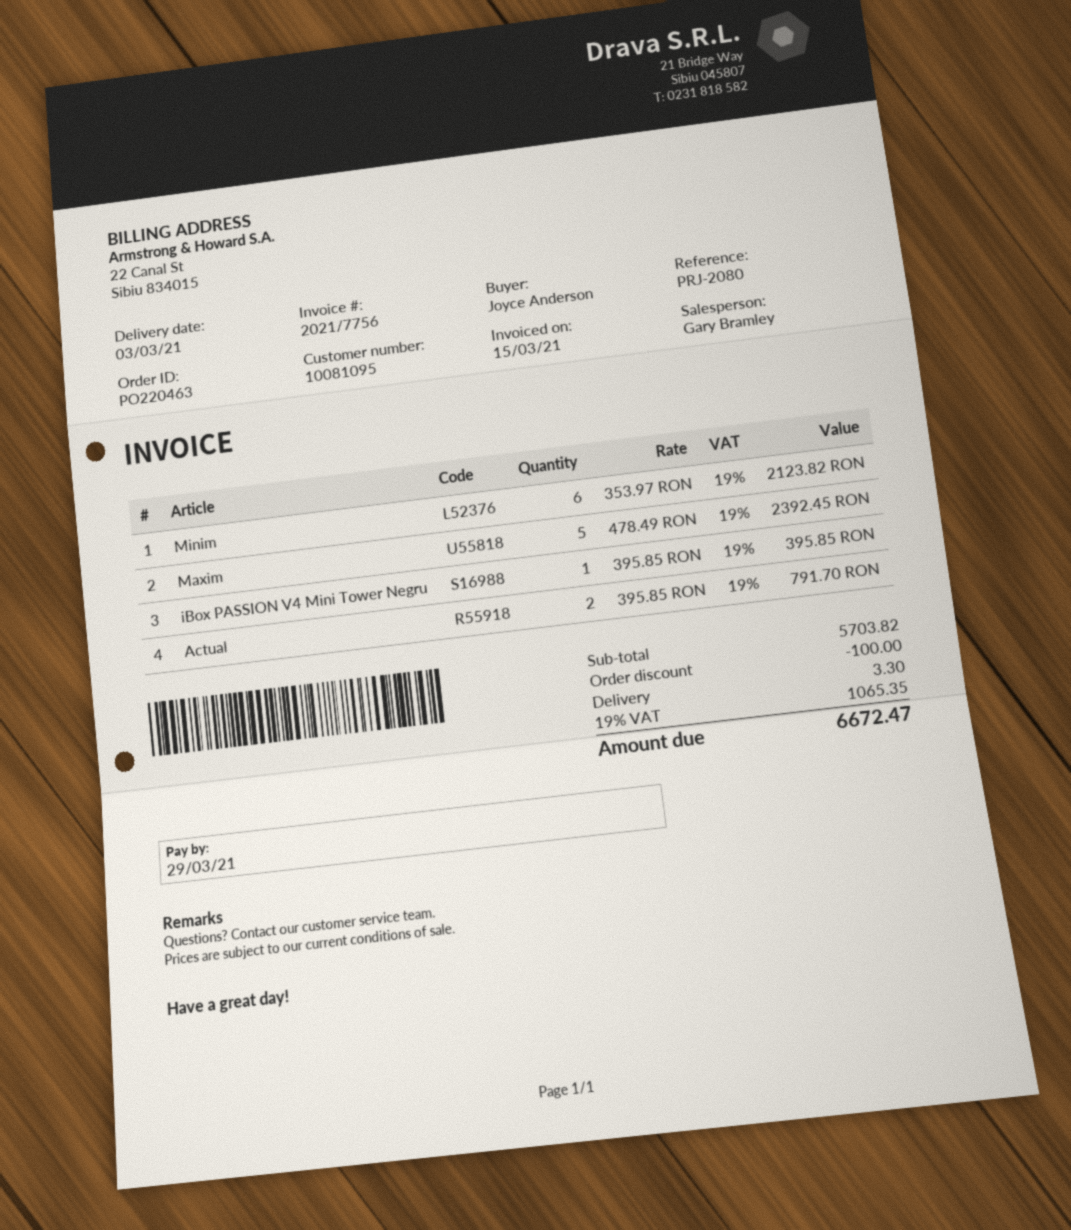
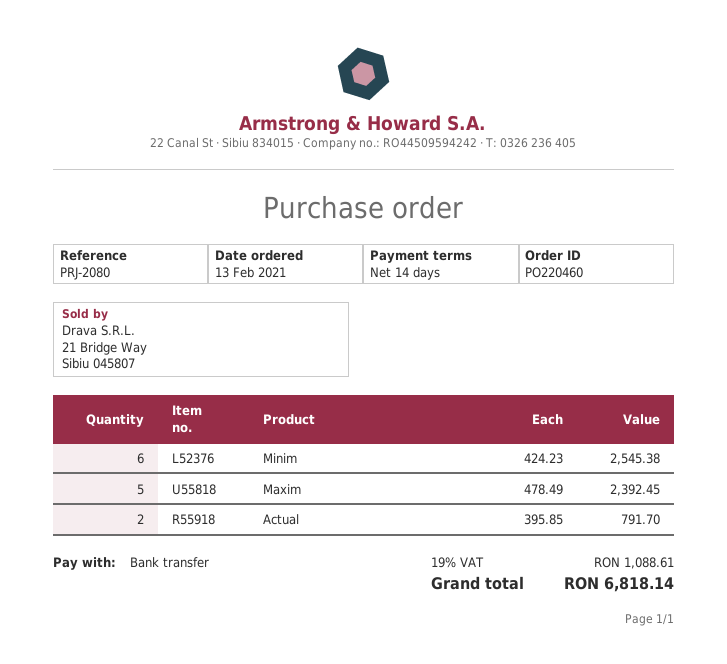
order number: PO220463 -> PO220460
Minim: 6 x 353.97 = 2123.82 -> 6 x 424.23 = 2545.38
iBox PASSION V4 Mini Tower Negru: 1 x 395.85 = 395.85 -> none
discount: 100.00 -> none
shipping: 3.30 -> none
tax: 19% = 1065.35 -> 19% = 1088.61
total: 6672.47 -> 6818.14

